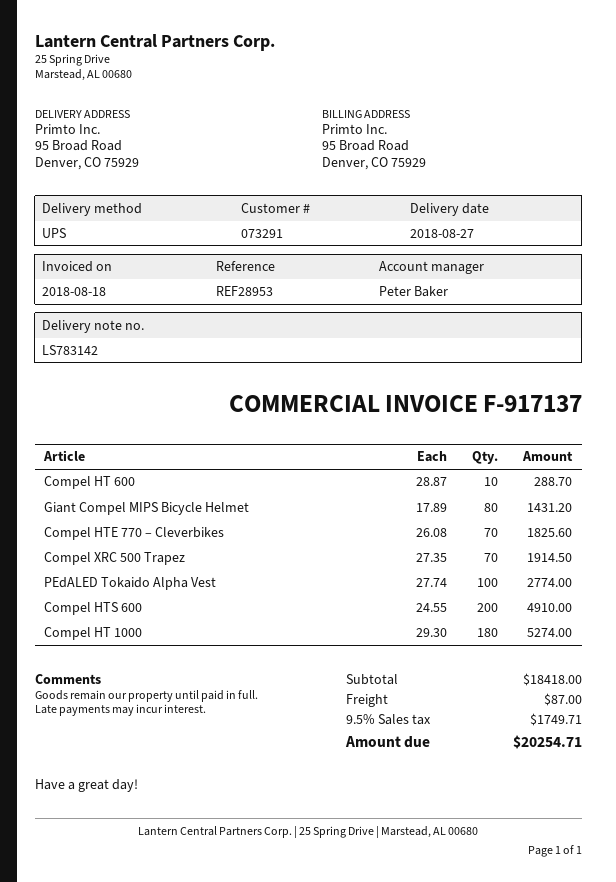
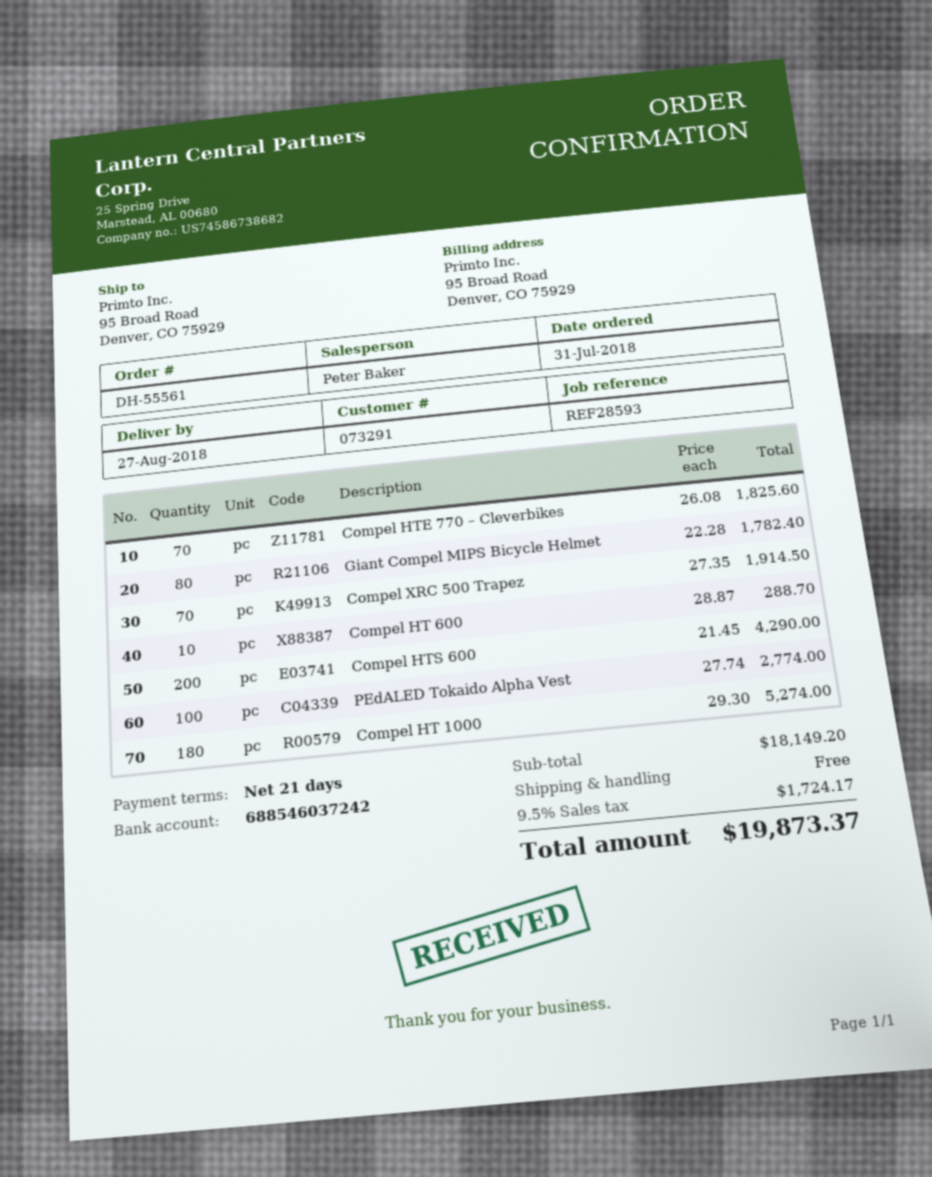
reference: REF28953 -> REF28593
Giant Compel MIPS Bicycle Helmet: 80 x 17.89 = 1431.20 -> 80 x 22.28 = 1782.40
Compel HTS 600: 200 x 24.55 = 4910.00 -> 200 x 21.45 = 4290.00
subtotal: 18418.00 -> 18149.20
shipping: 87.00 -> 0.00
tax: 9.5% = 1749.71 -> 9.5% = 1724.17
total: 20254.71 -> 19873.37

